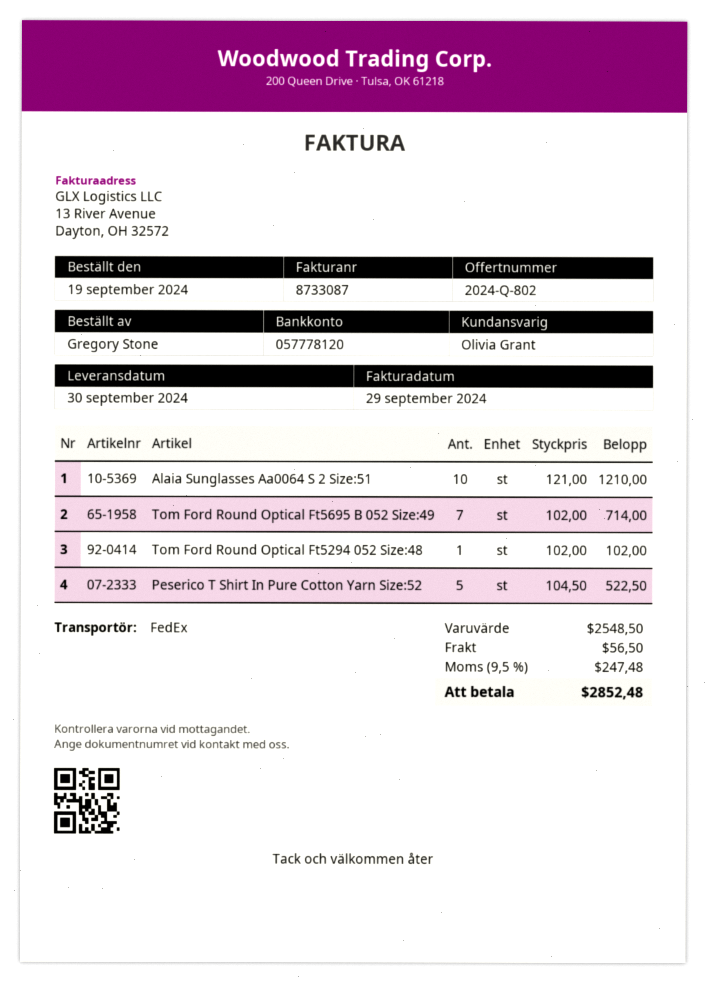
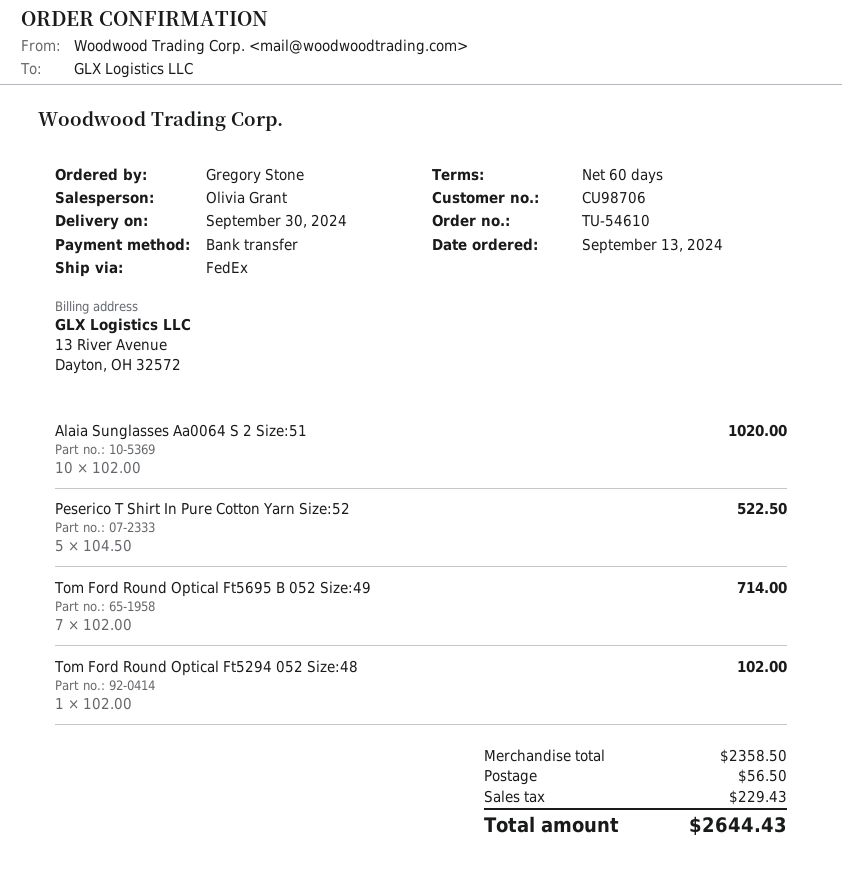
order date: 2024-09-19 -> 2024-09-13
Alaia Sunglasses Aa0064 S 2 Size:51: 10 x 121.00 = 1210.00 -> 10 x 102.00 = 1020.00
subtotal: 2548.50 -> 2358.50
tax: 247.48 -> 229.43
total: 2852.48 -> 2644.43

